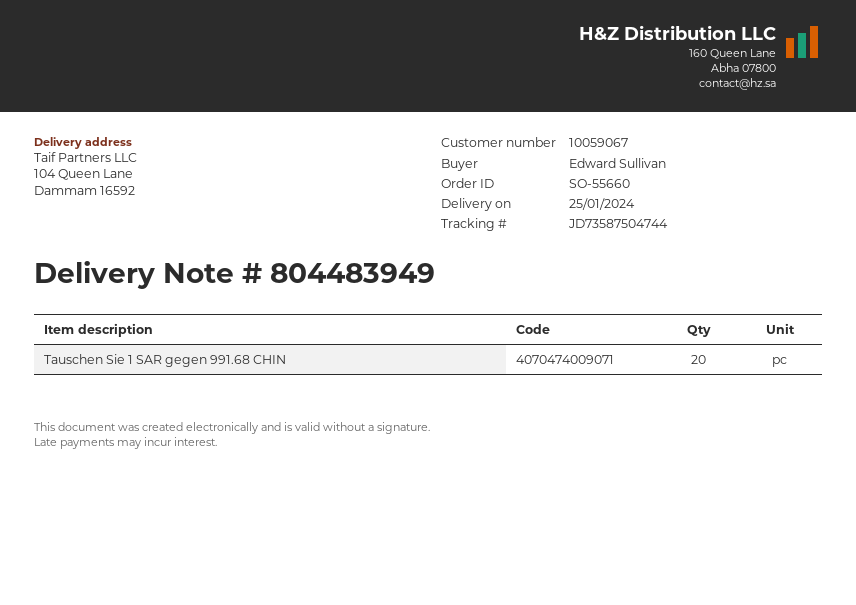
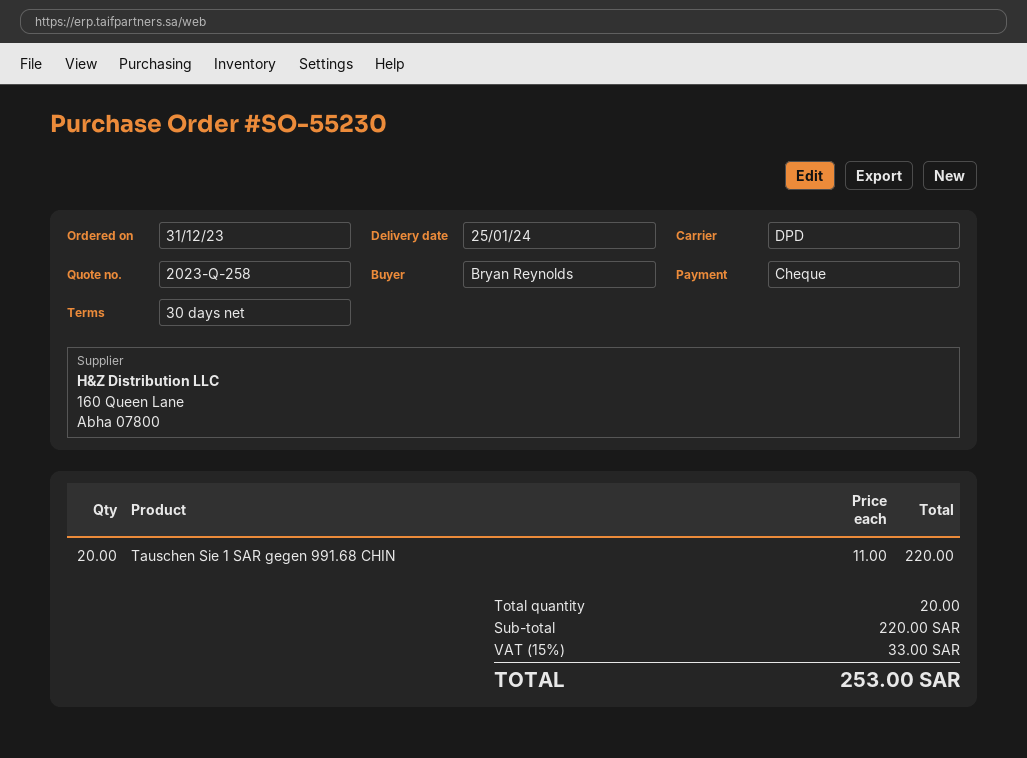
order number: SO-55660 -> SO-55230
ordered by: Edward Sullivan -> Bryan Reynolds

